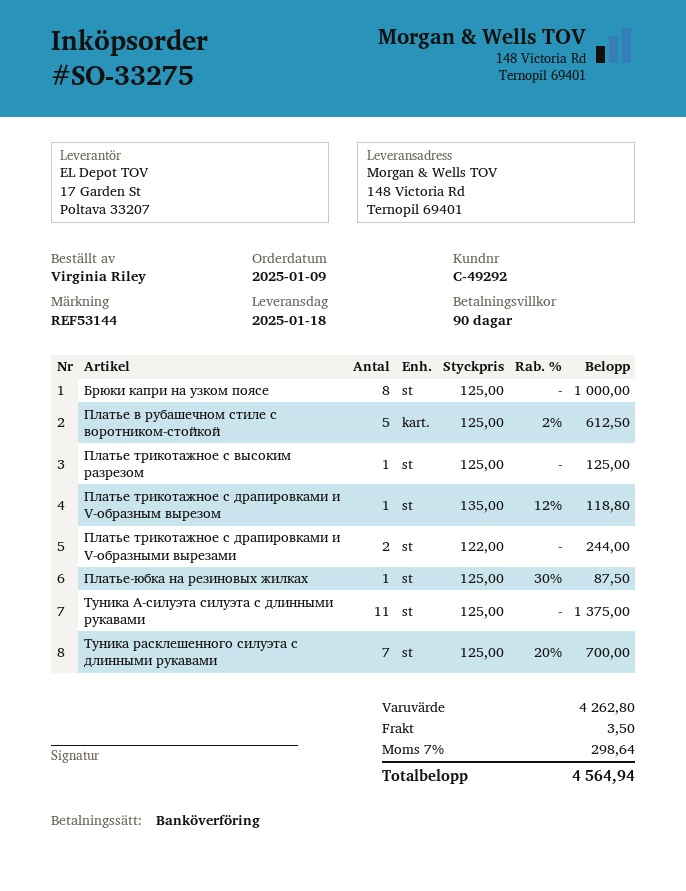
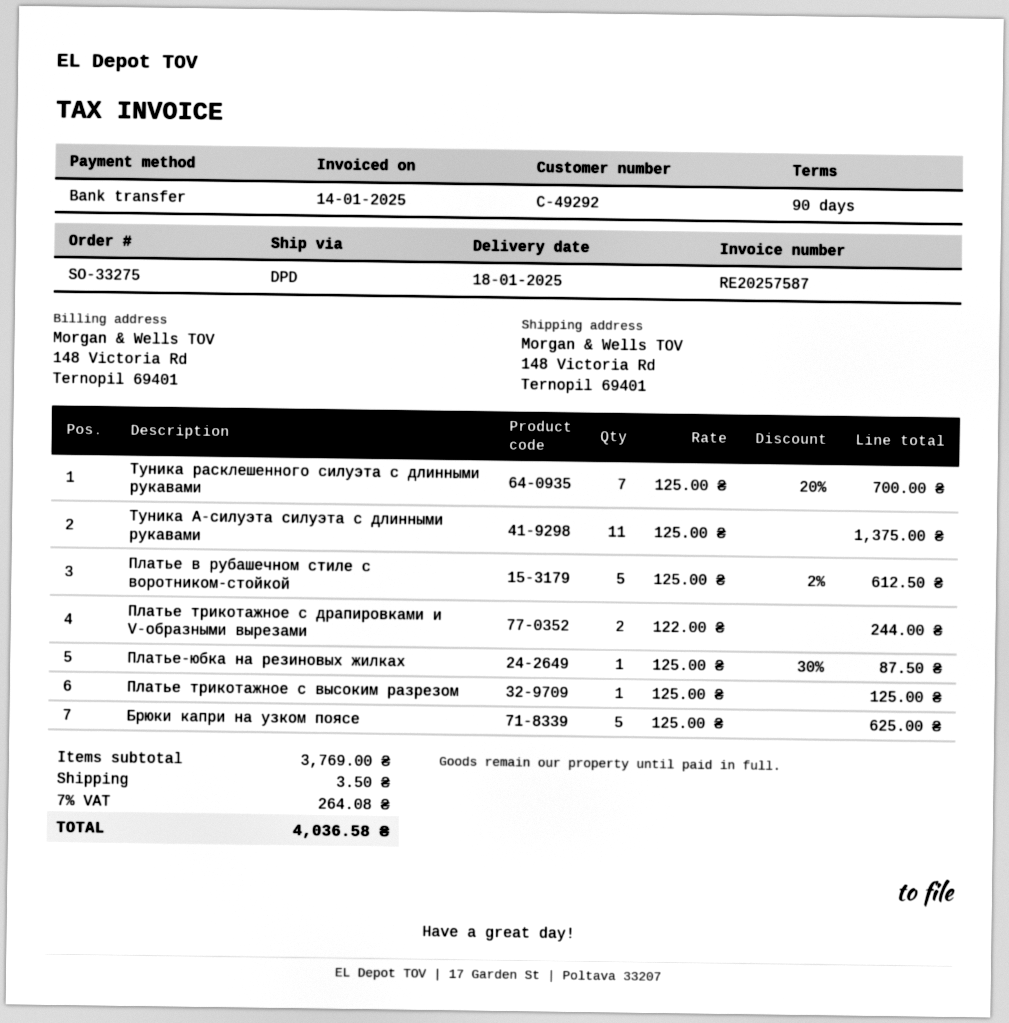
Брюки капри на узком поясе: 8 x 125.00 = 1000.00 -> 5 x 125.00 = 625.00
Платье трикотажное с драпировками и V-образным вырезом: 1 x 135.00 - 12% = 118.80 -> none
subtotal: 4262.80 -> 3769.00
tax: 7% = 298.64 -> 7% = 264.08
total: 4564.94 -> 4036.58

